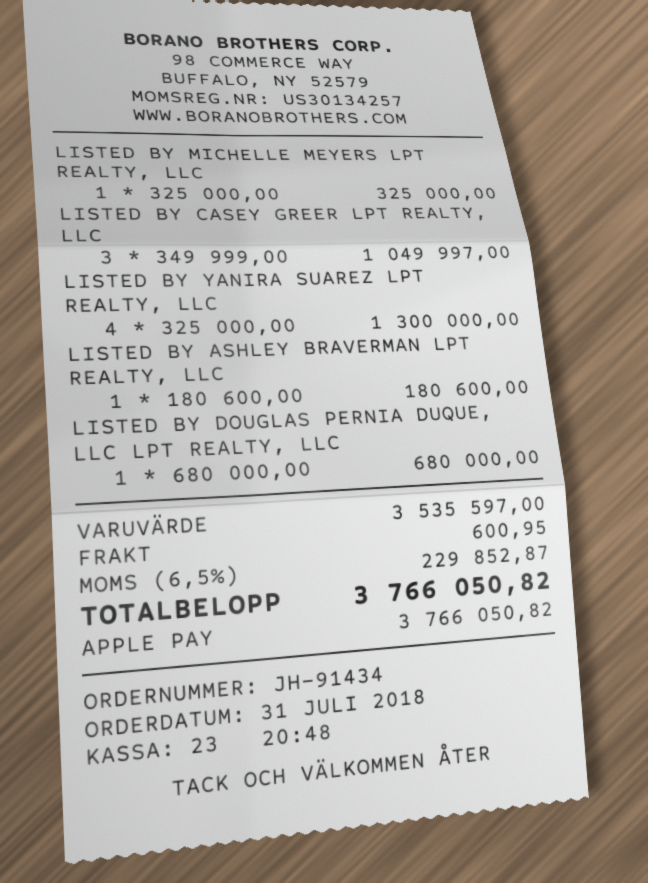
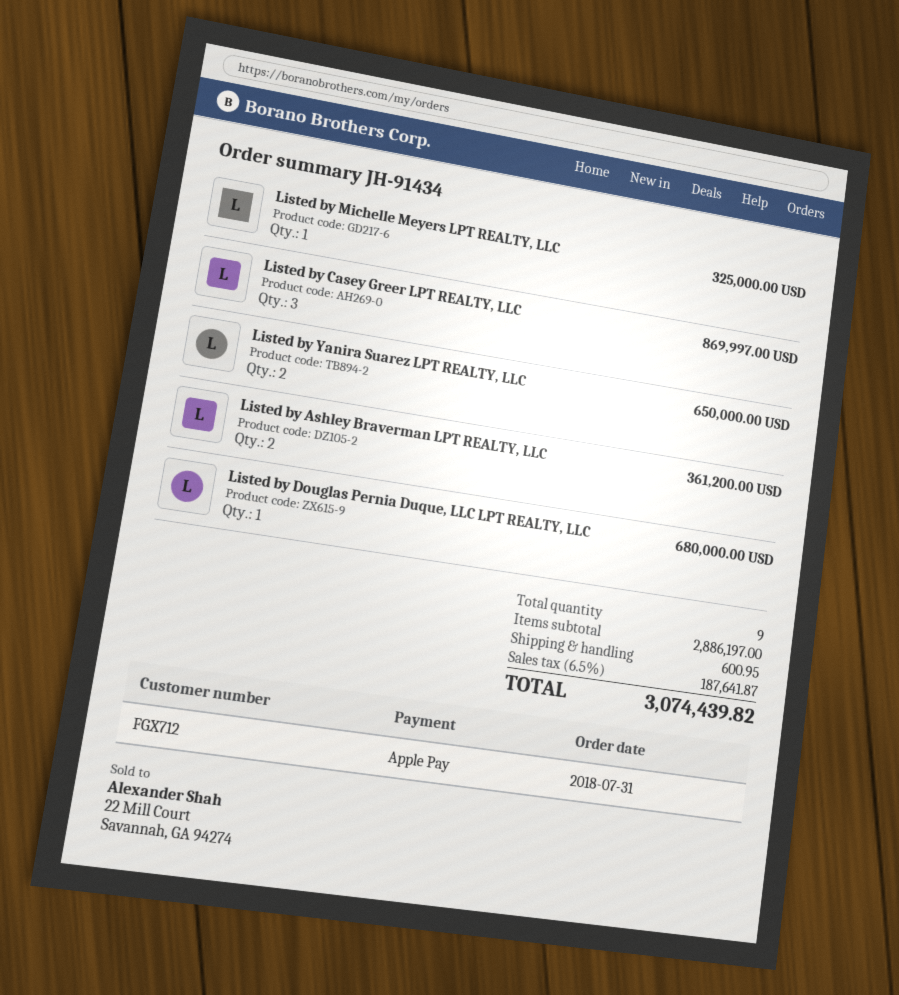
LISTED BY CASEY GREER LPT REALTY, LLC: 3 for 1049997.00 -> 3 for 869997.00
LISTED BY YANIRA SUAREZ LPT REALTY, LLC: 4 for 1300000.00 -> 2 for 650000.00
LISTED BY ASHLEY BRAVERMAN LPT REALTY, LLC: 1 for 180600.00 -> 2 for 361200.00
subtotal: 3535597.00 -> 2886197.00
tax: 6.5% = 229852.87 -> 6.5% = 187641.87
total: 3766050.82 -> 3074439.82

